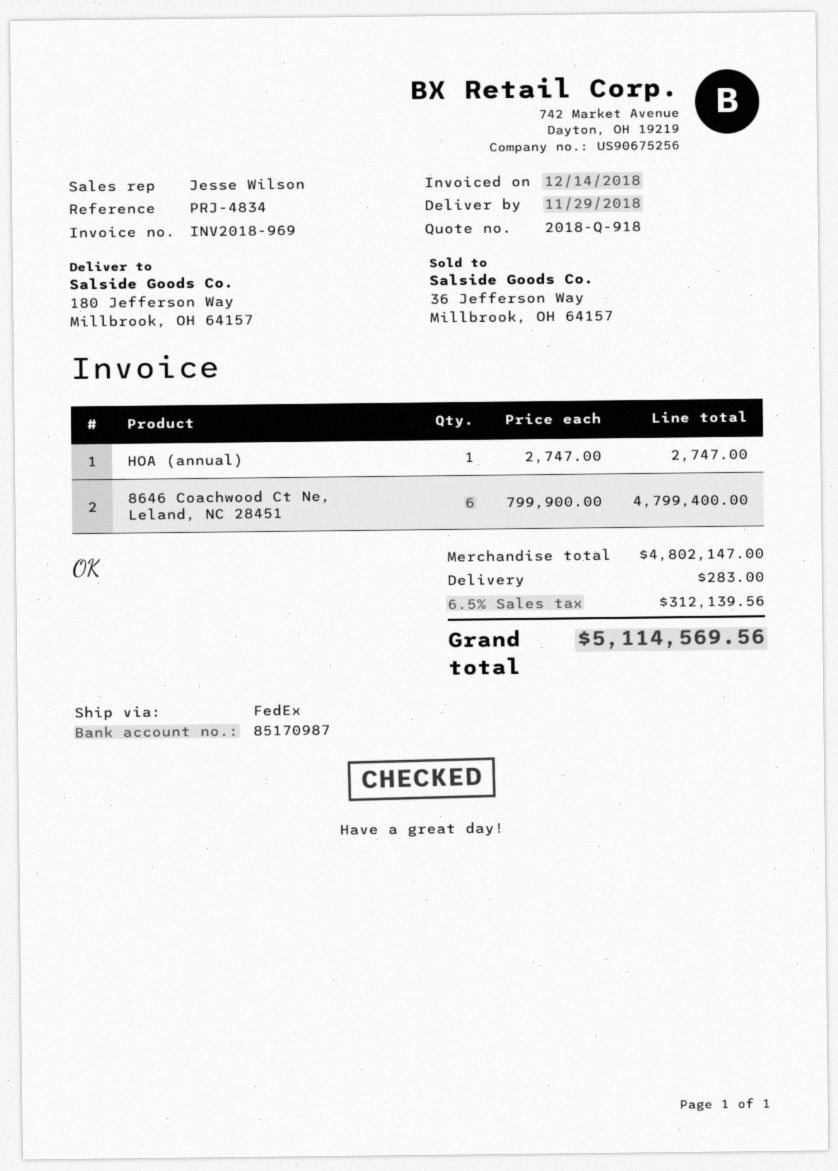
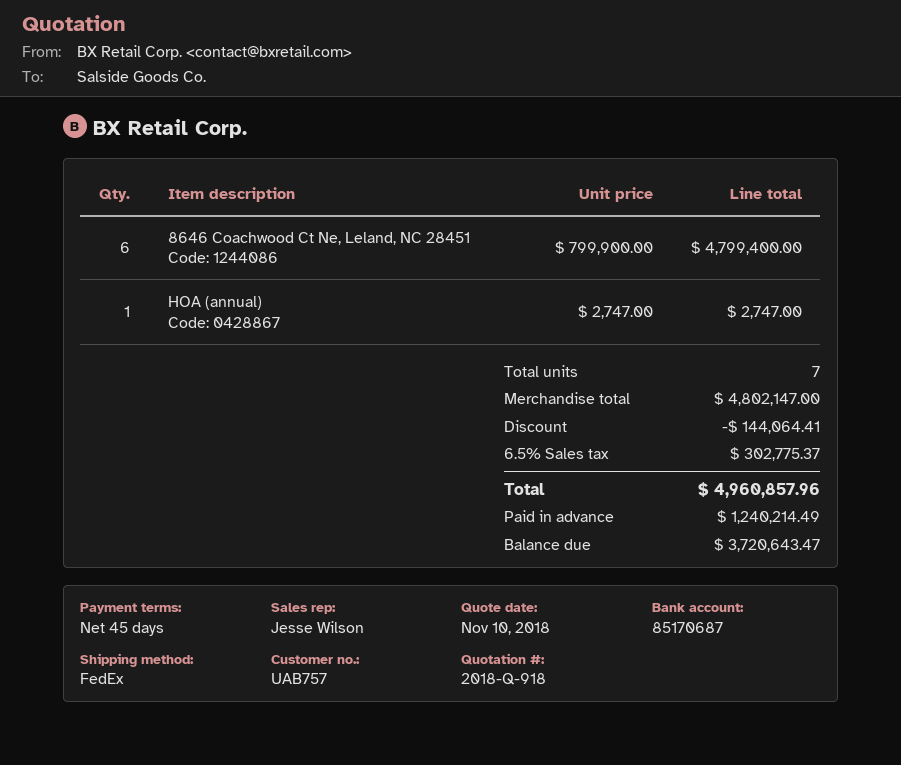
bank account: 85170987 -> 85170687
discount: none -> 144064.41
shipping: 283.00 -> none
tax: 6.5% = 312139.56 -> 6.5% = 302775.37
total: 5114569.56 -> 4960857.96

